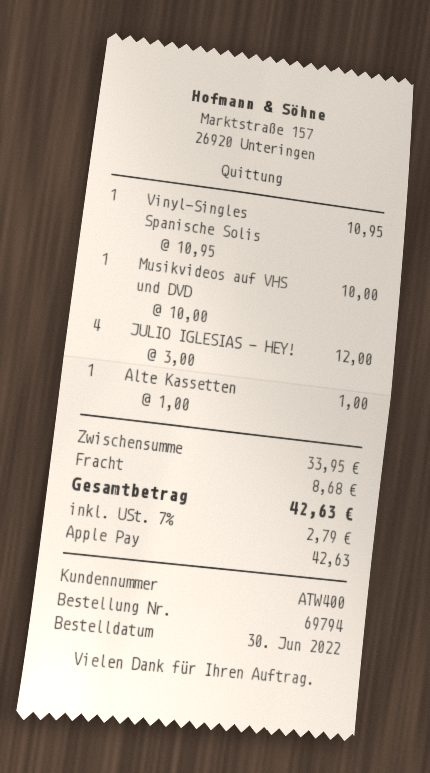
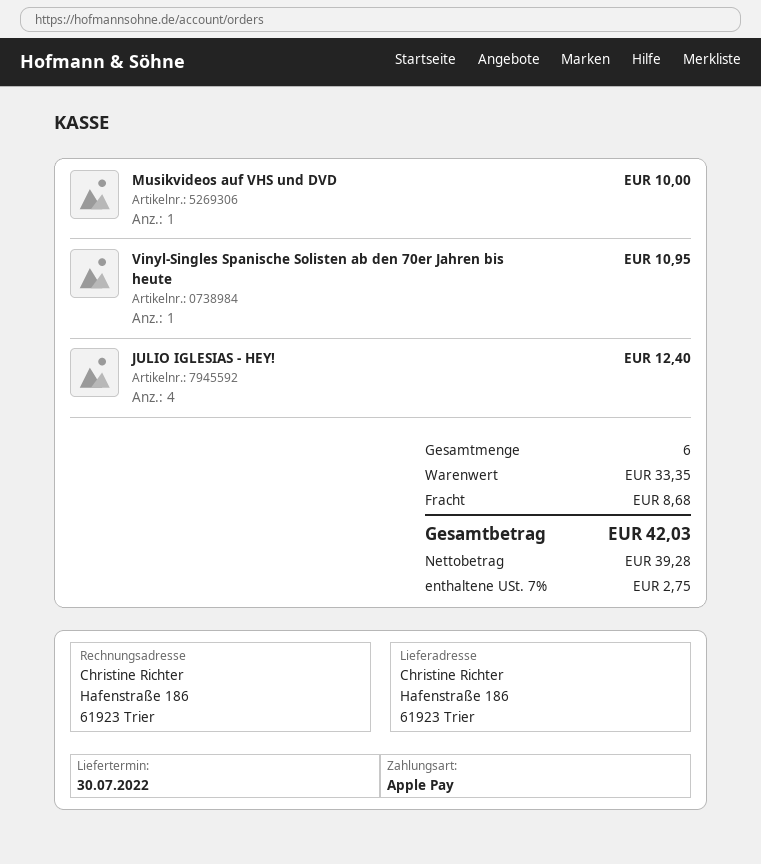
JULIO IGLESIAS - HEY!: 4 for 12.00 -> 4 for 12.40
Alte Kassetten: 1 for 1.00 -> none
subtotal: 33.95 -> 33.35
tax: 7% = 2.79 -> 7% = 2.75
total: 42.63 -> 42.03

